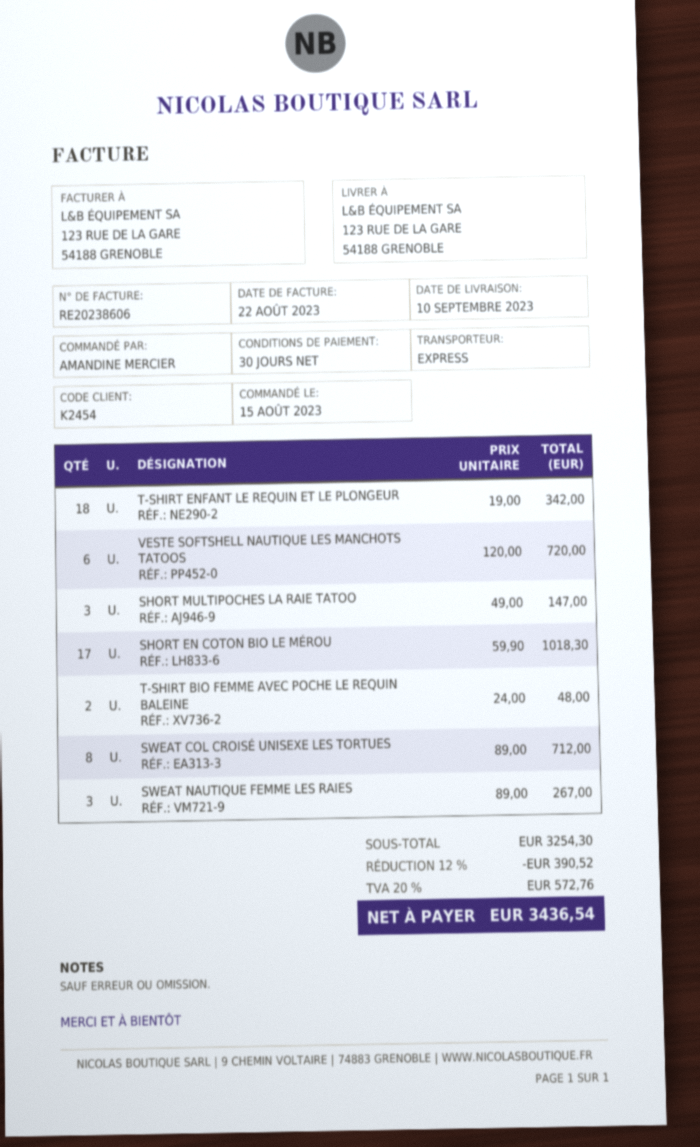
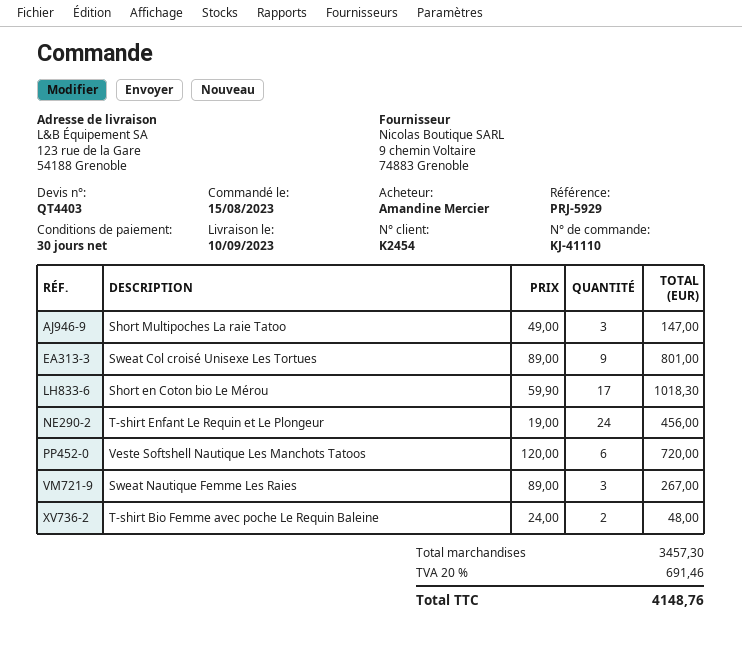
T-SHIRT ENFANT LE REQUIN ET LE PLONGEUR: 18 x 19.00 = 342.00 -> 24 x 19.00 = 456.00
SWEAT COL CROISÉ UNISEXE LES TORTUES: 8 x 89.00 = 712.00 -> 9 x 89.00 = 801.00
subtotal: 3254.30 -> 3457.30
discount: 12% = 390.52 -> none
tax: 20% = 572.76 -> 20% = 691.46
total: 3436.54 -> 4148.76

